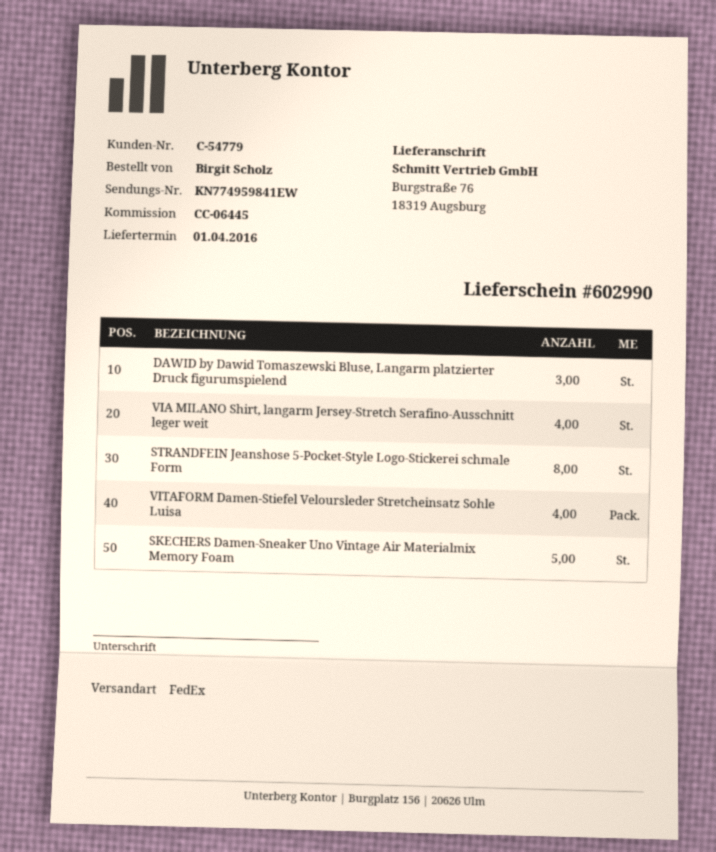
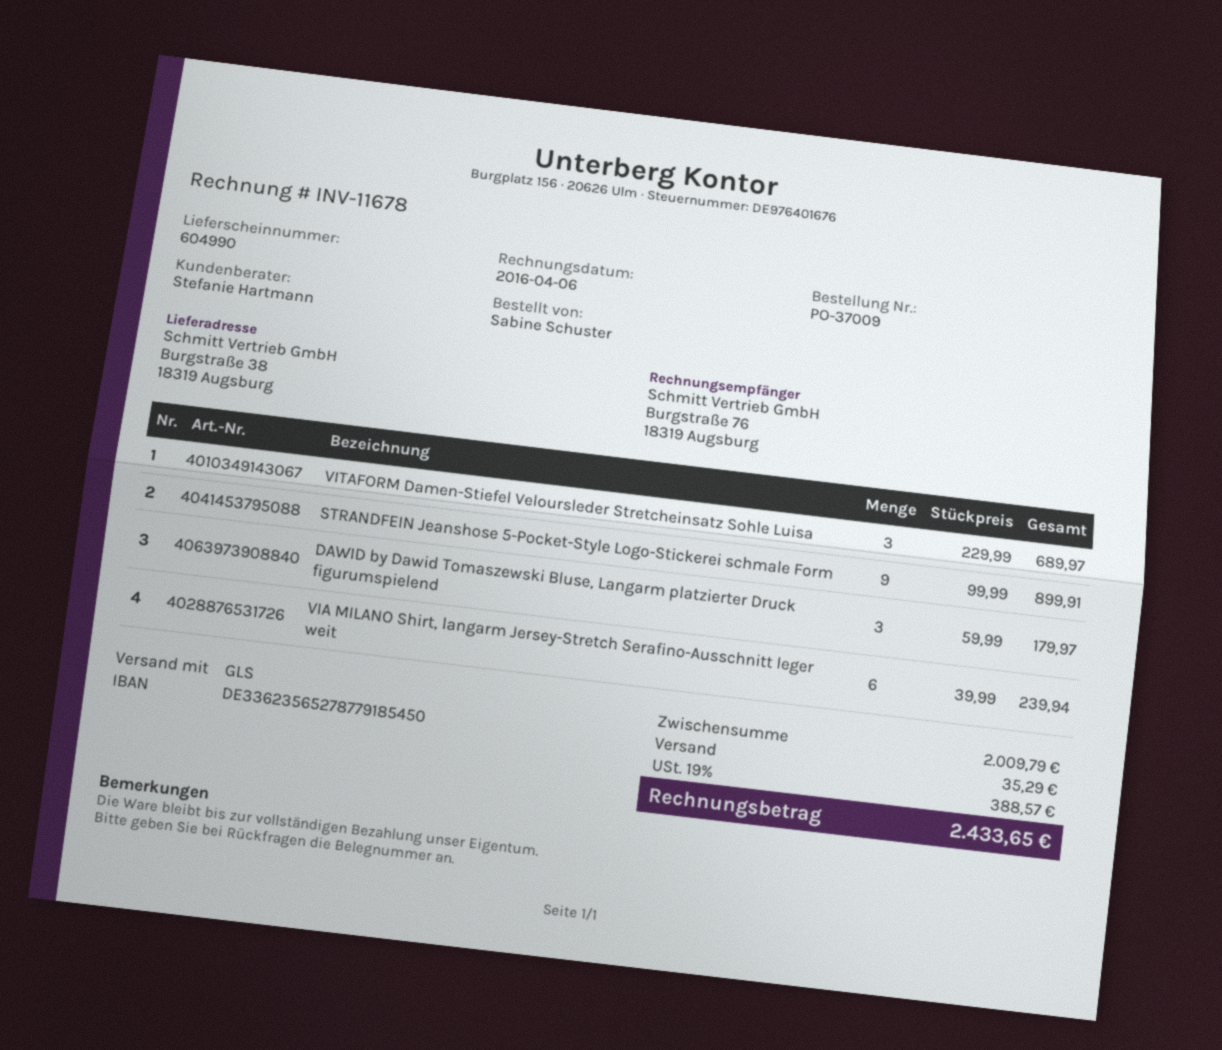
delivery note number: 602990 -> 604990
ordered by: Birgit Scholz -> Sabine Schuster
shipping method: FedEx -> GLS
ship to: Burgstraße 76, 18319 Augsburg -> Burgstraße 38, 18319 Augsburg
VIA MILANO Shirt, langarm Jersey-Stretch Serafino-Ausschnitt leger weit: 4 -> 6
STRANDFEIN Jeanshose 5-Pocket-Style Logo-Stickerei schmale Form: 8 -> 9
VITAFORM Damen-Stiefel Veloursleder Stretcheinsatz Sohle Luisa: 4 -> 3
SKECHERS Damen-Sneaker Uno Vintage Air Materialmix Memory Foam: 5 -> none

